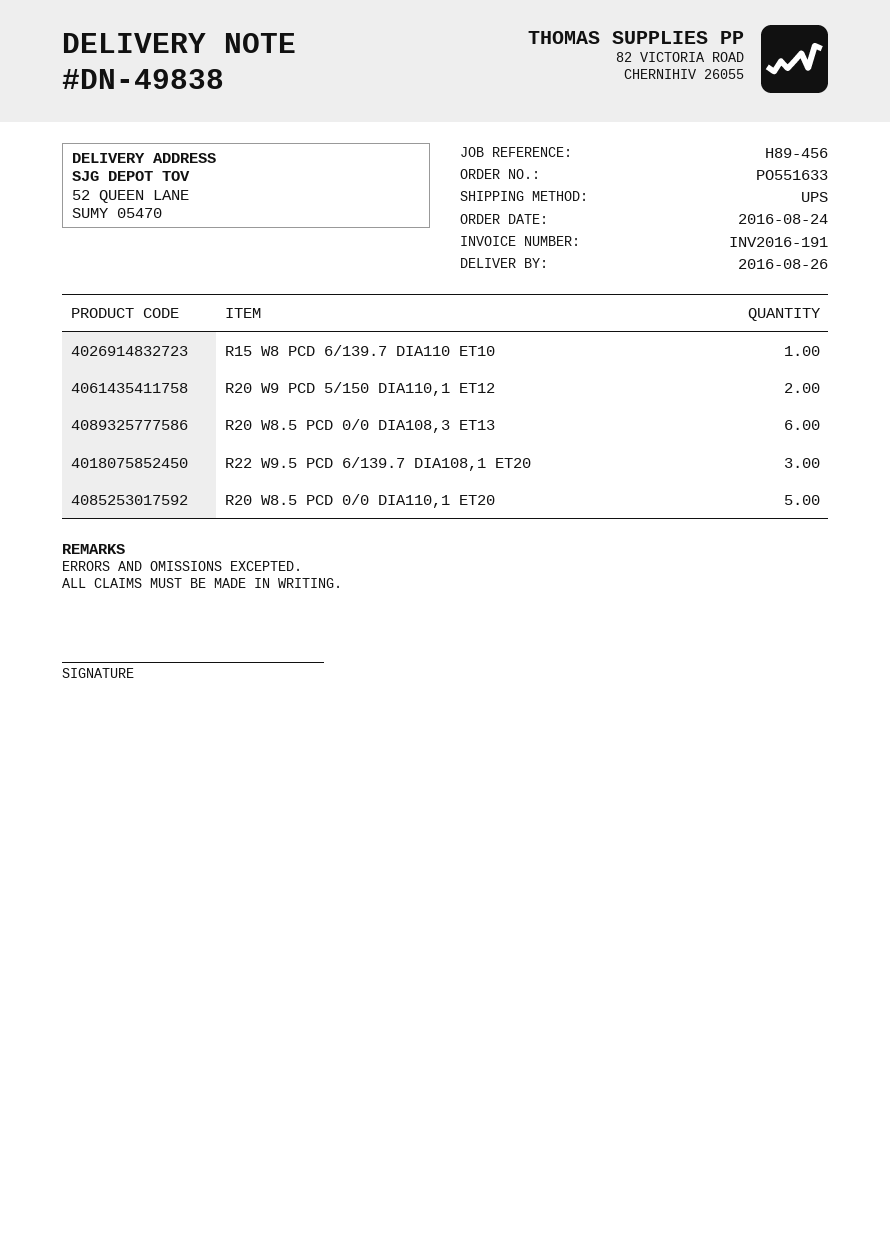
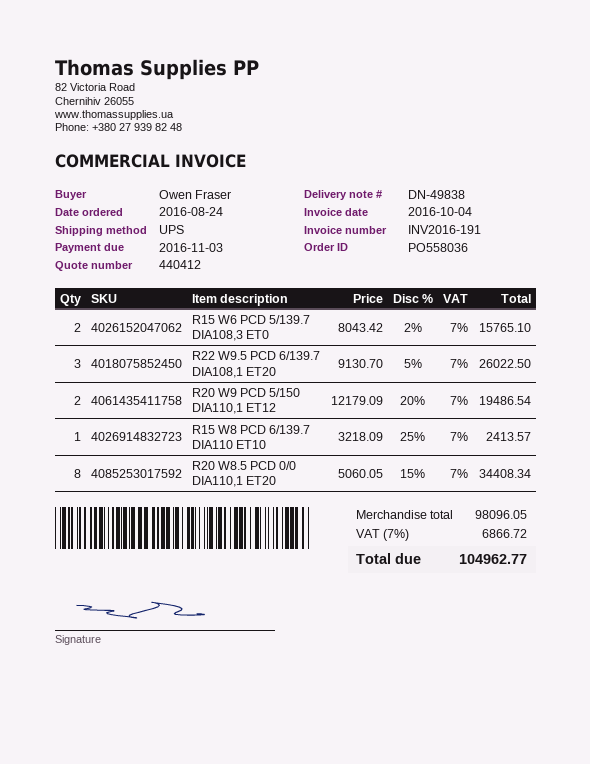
order number: PO551633 -> PO558036
R20 W8.5 PCD 0/0 DIA108,3 ET13: 6 -> none
R20 W8.5 PCD 0/0 DIA110,1 ET20: 5 -> 8
R15 W6 PCD 5/139.7 DIA108,3 ET0: none -> 2

